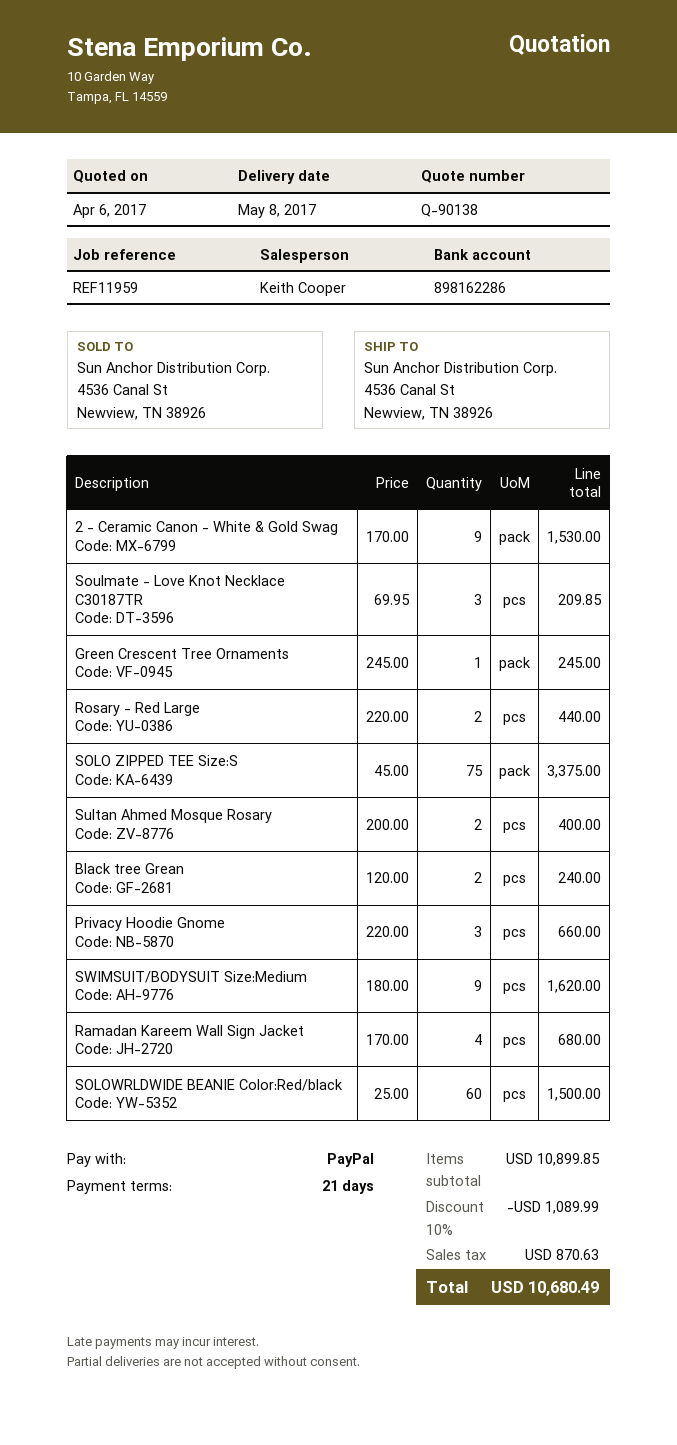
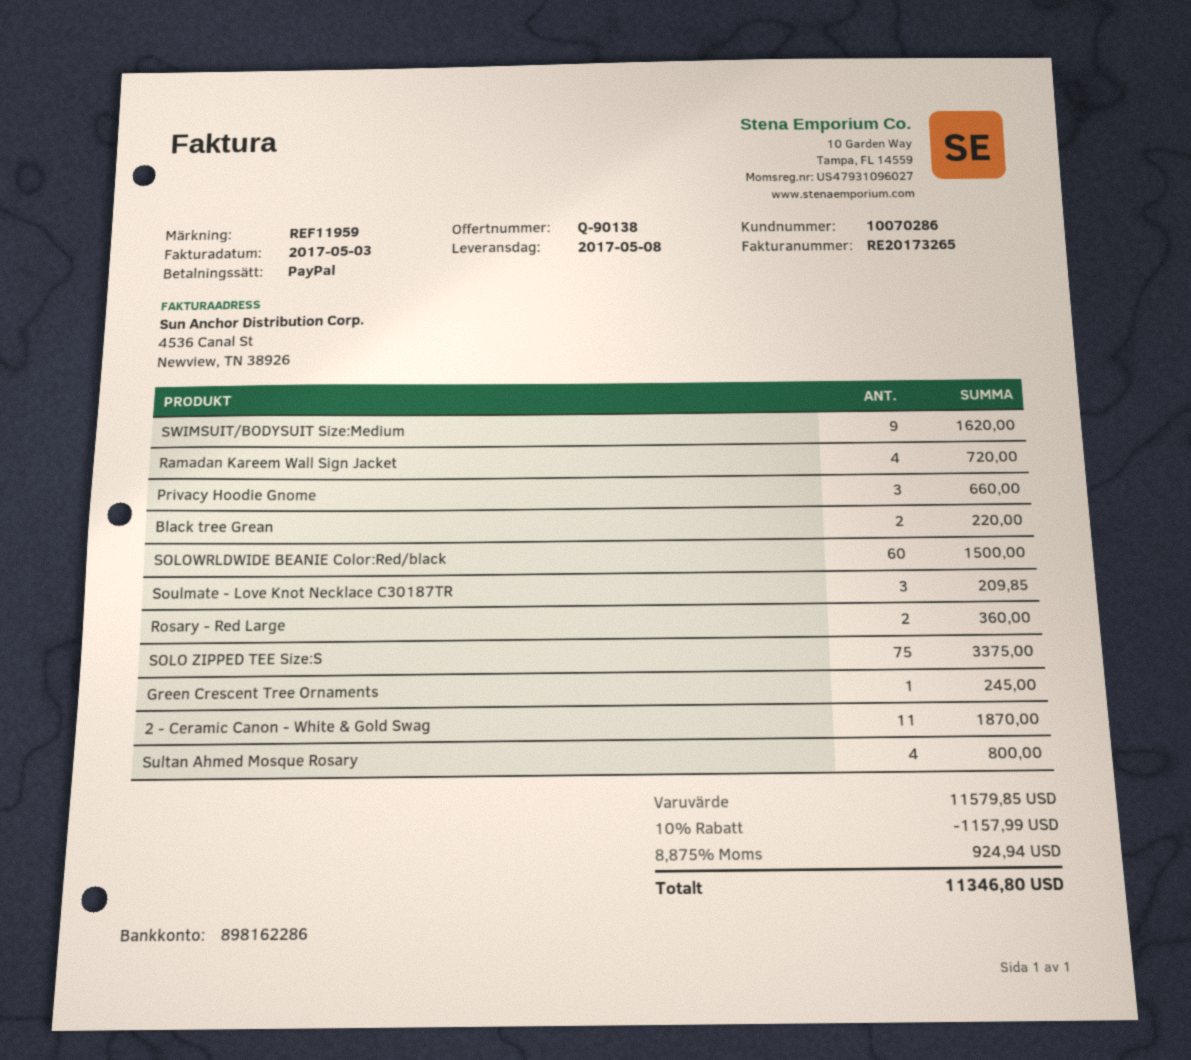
2 - Ceramic Canon - White & Gold Swag: 9 for 1530.00 -> 11 for 1870.00
Rosary - Red Large: 2 for 440.00 -> 2 for 360.00
Sultan Ahmed Mosque Rosary: 2 for 400.00 -> 4 for 800.00
Black tree Grean: 2 for 240.00 -> 2 for 220.00
Ramadan Kareem Wall Sign Jacket: 4 for 680.00 -> 4 for 720.00
subtotal: 10899.85 -> 11579.85
discount: 10% = 1089.99 -> 10% = 1157.99
tax: 870.63 -> 924.94
total: 10680.49 -> 11346.80

